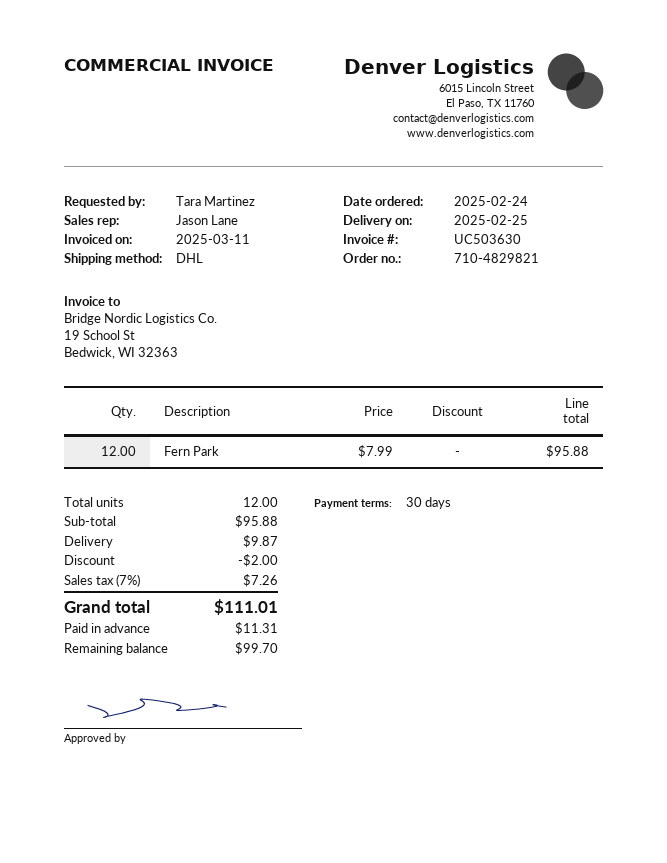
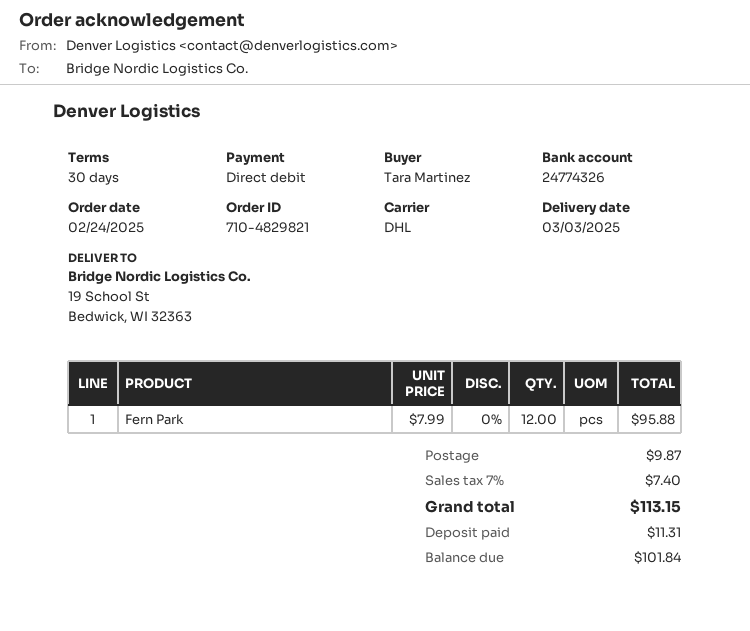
delivery date: 2025-02-25 -> 2025-03-03
discount: 2.00 -> none
tax: 7% = 7.26 -> 7% = 7.40
total: 111.01 -> 113.15
balance: 99.70 -> 101.84

